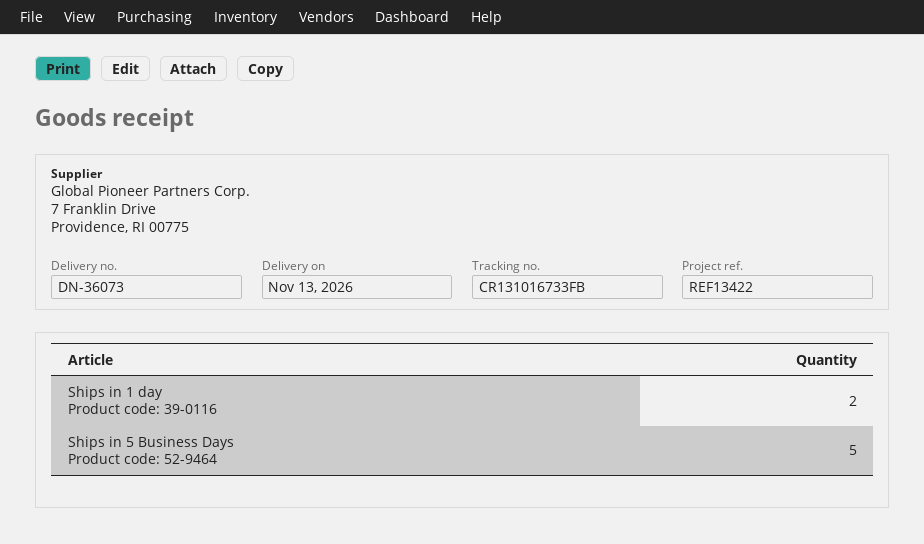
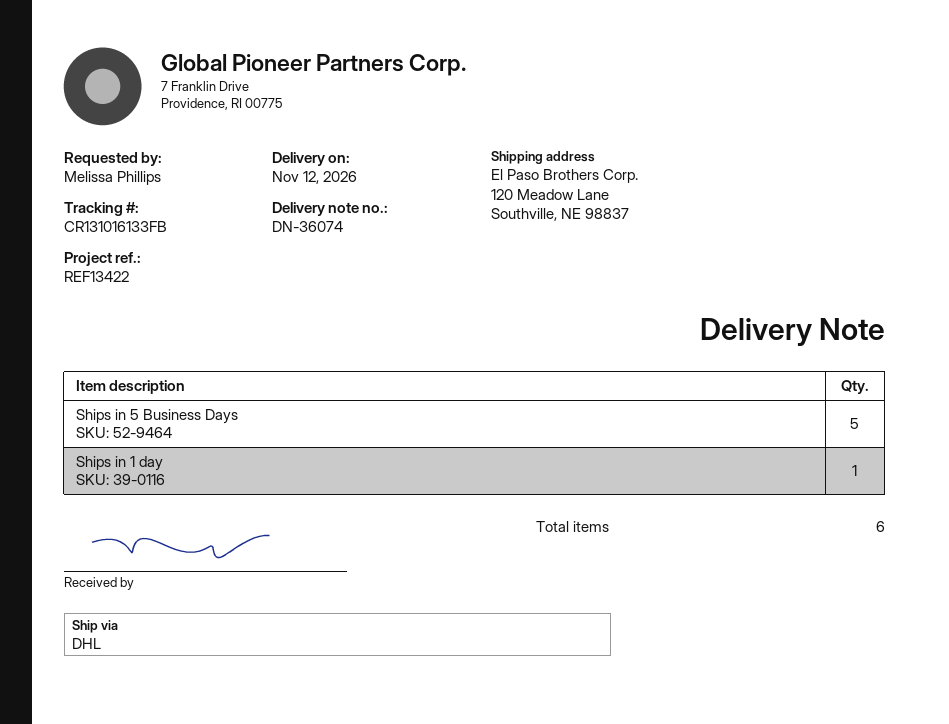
delivery note number: DN-36073 -> DN-36074
delivery date: 2026-11-13 -> 2026-11-12
tracking number: CR131016733FB -> CR131016133FB
Ships in 1 day: 2 -> 1

